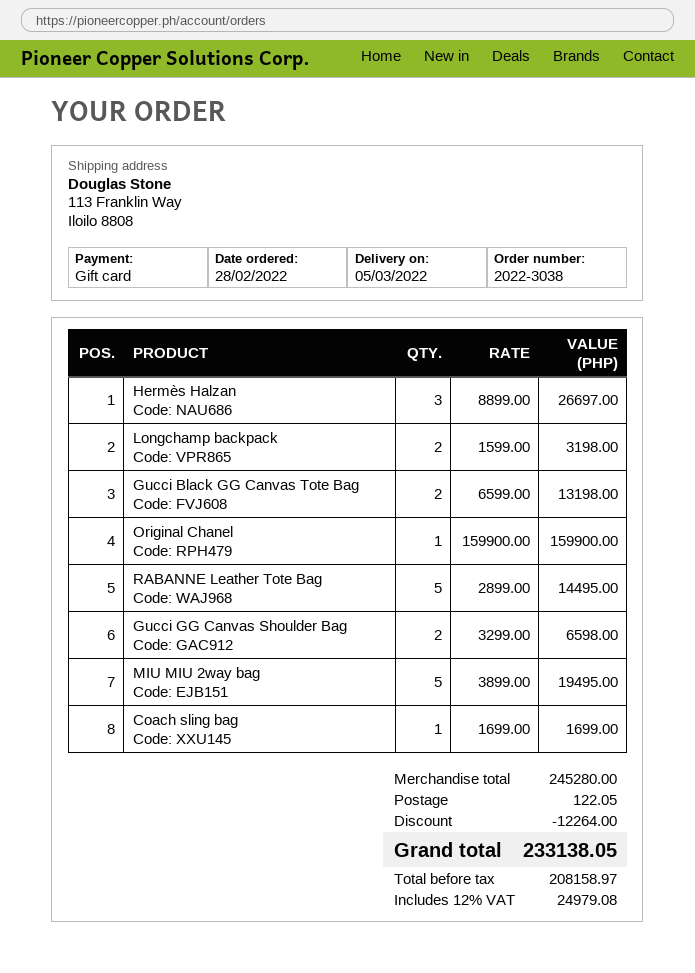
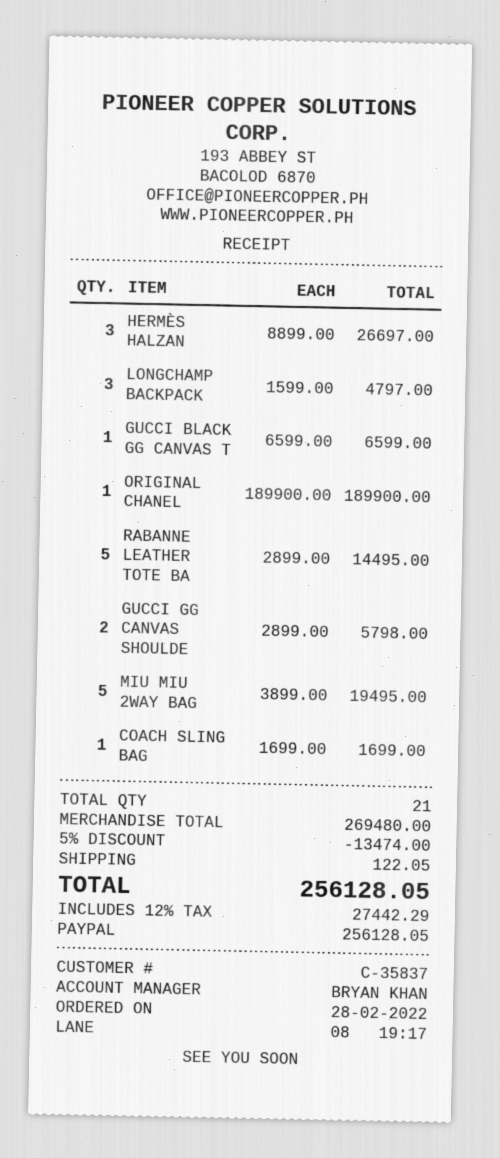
payment method: gift card -> PayPal
Longchamp backpack: 2 x 1599.00 = 3198.00 -> 3 x 1599.00 = 4797.00
Gucci Black GG Canvas Tote Bag: 2 x 6599.00 = 13198.00 -> 1 x 6599.00 = 6599.00
Original Chanel: 1 x 159900.00 = 159900.00 -> 1 x 189900.00 = 189900.00
Gucci GG Canvas Shoulder Bag: 2 x 3299.00 = 6598.00 -> 2 x 2899.00 = 5798.00
subtotal: 245280.00 -> 269480.00
discount: 12264.00 -> 13474.00
tax: 12% = 24979.08 -> 12% = 27442.29
total: 233138.05 -> 256128.05

